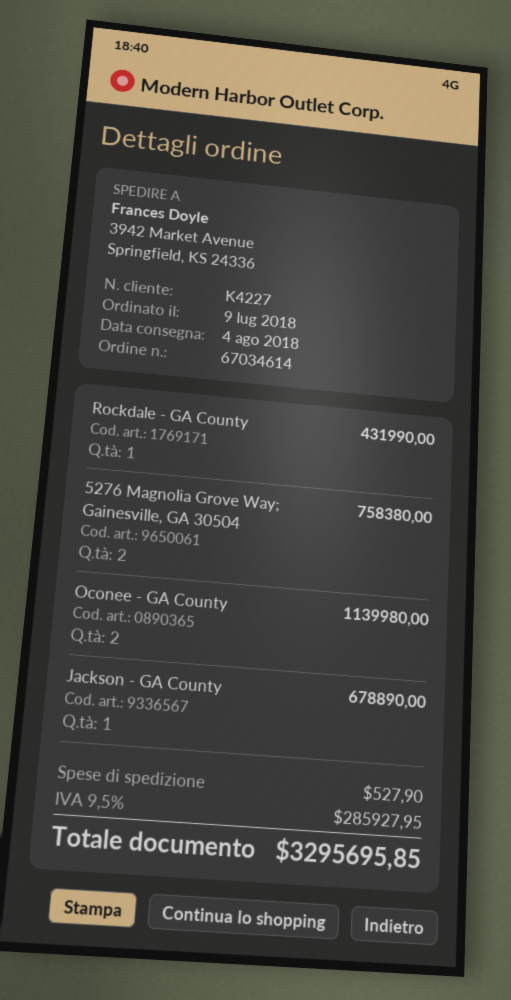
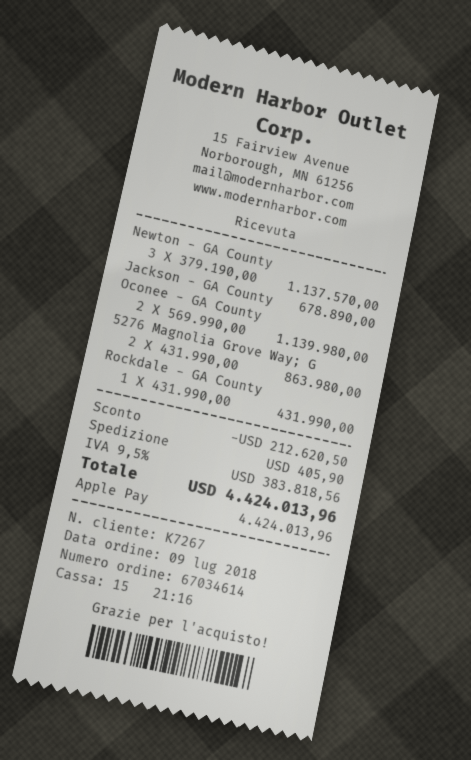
customer number: K4227 -> K7267
5276 Magnolia Grove Way; Gainesville, GA 30504: 2 for 758380.00 -> 2 for 863980.00
Newton - GA County: none -> 3 for 1137570.00
discount: none -> 212620.50
shipping: 527.90 -> 405.90
tax: 9.5% = 285927.95 -> 9.5% = 383818.56
total: 3295695.85 -> 4424013.96

